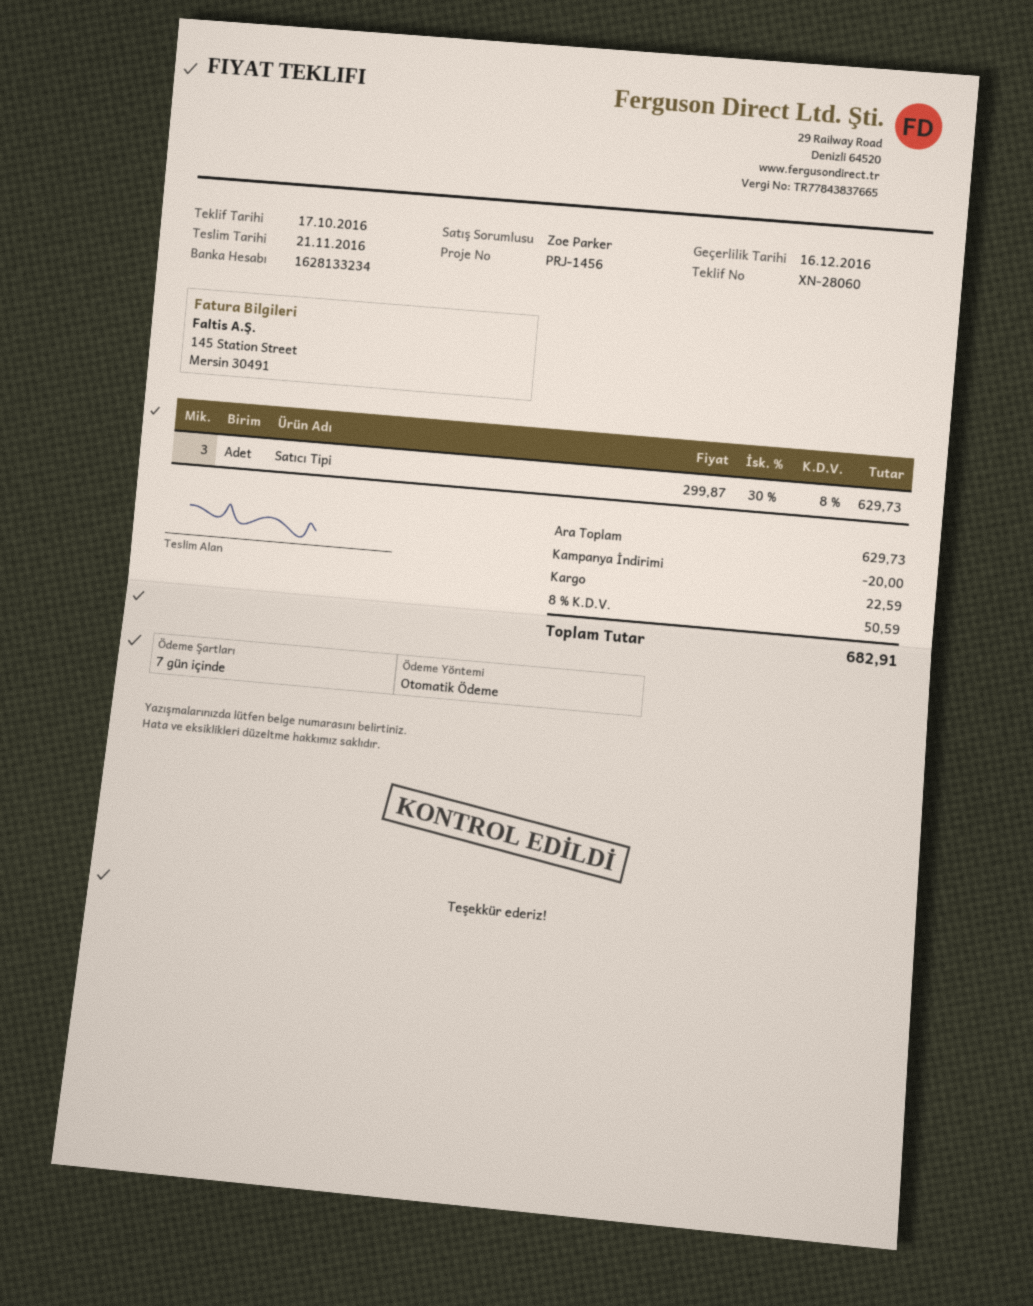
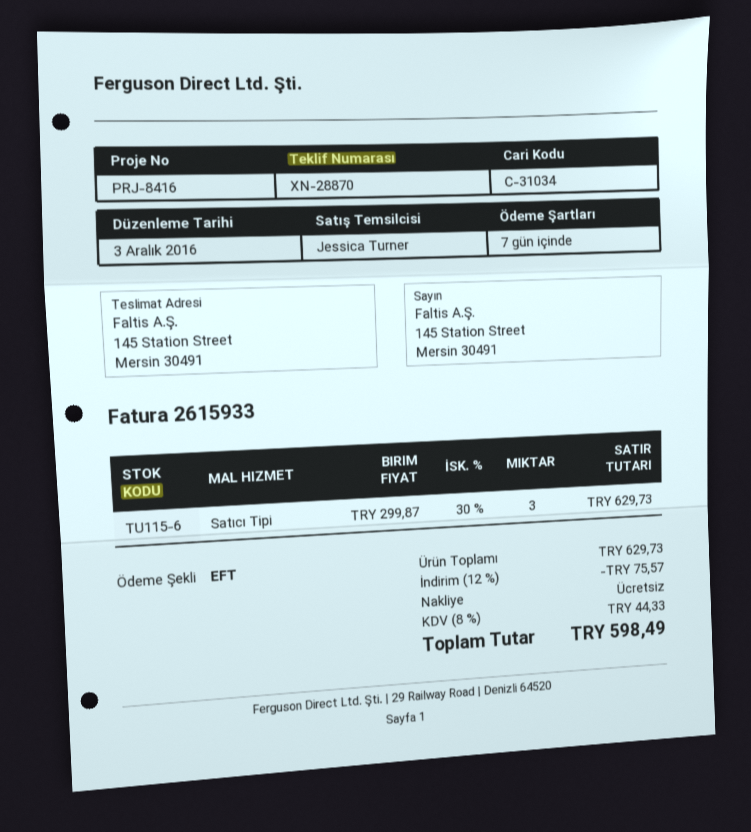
quote number: XN-28060 -> XN-28870
reference: PRJ-1456 -> PRJ-8416
sales rep: Zoe Parker -> Jessica Turner
payment method: direct debit -> bank transfer
discount: 20.00 -> 75.57
shipping: 22.59 -> 0.00
tax: 8% = 50.59 -> 8% = 44.33
total: 682.91 -> 598.49

